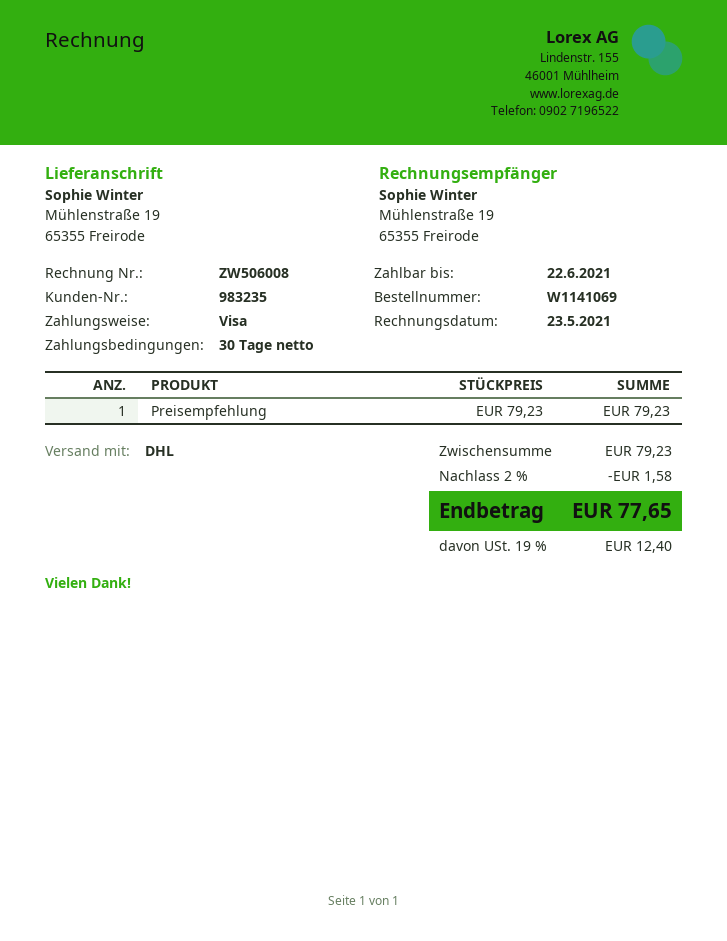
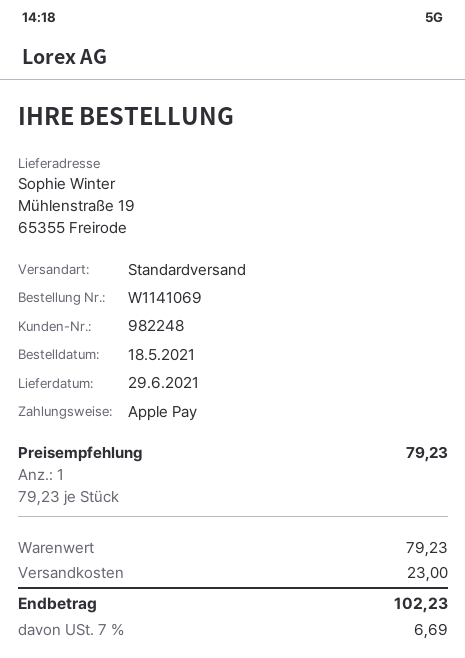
customer number: 983235 -> 982248
payment method: Visa -> Apple Pay
shipping method: DHL -> standard
discount: 2% = 1.58 -> none
shipping: none -> 23.00
tax: 19% = 12.40 -> 7% = 6.69
total: 77.65 -> 102.23

